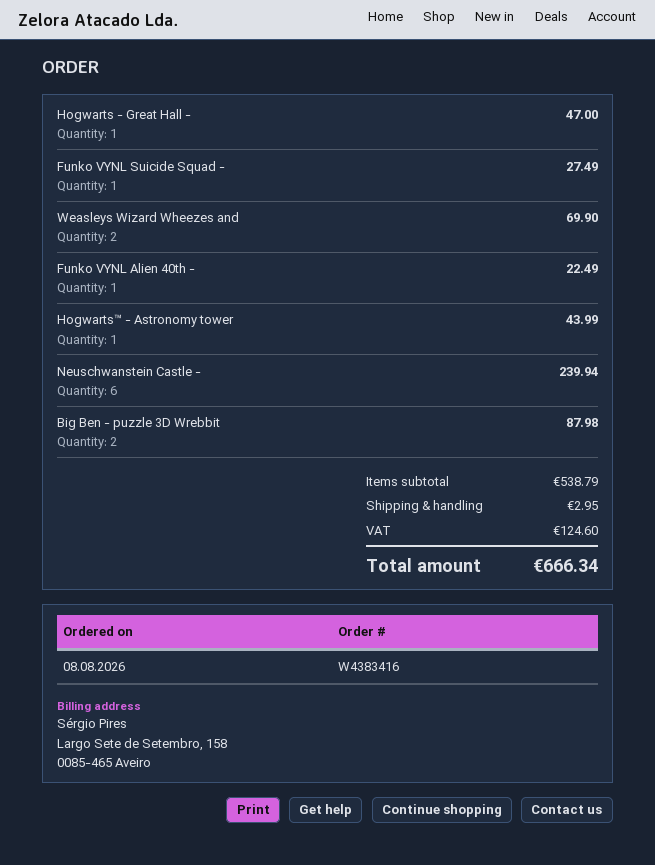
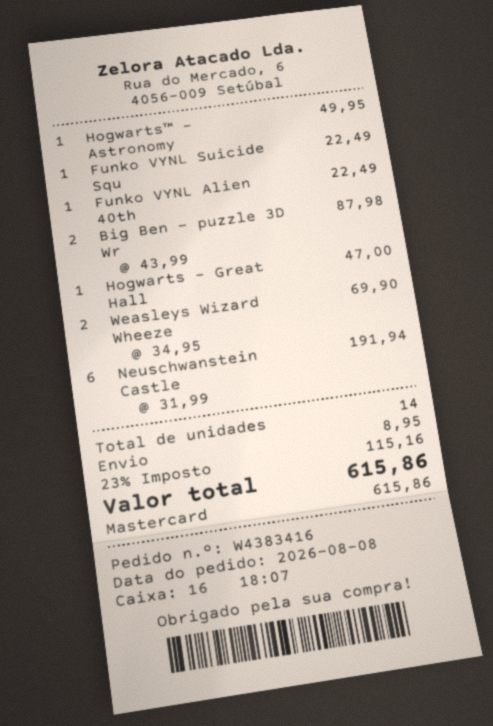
Funko VYNL Suicide Squad -: 1 for 27.49 -> 1 for 22.49
Hogwarts™ - Astronomy tower: 1 for 43.99 -> 1 for 49.95
Neuschwanstein Castle -: 6 for 239.94 -> 6 for 191.94
shipping: 2.95 -> 8.95
tax: 124.60 -> 115.16
total: 666.34 -> 615.86

